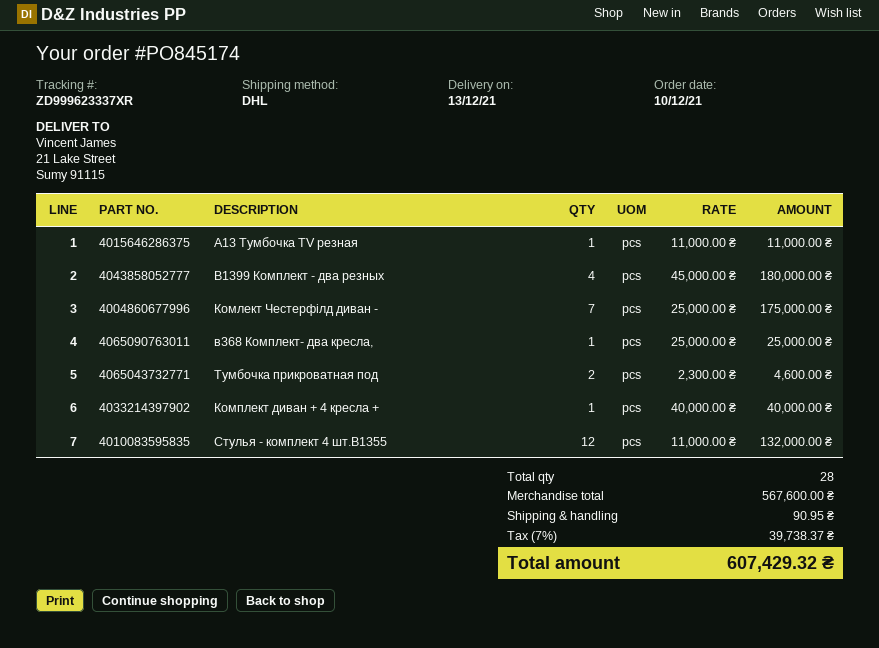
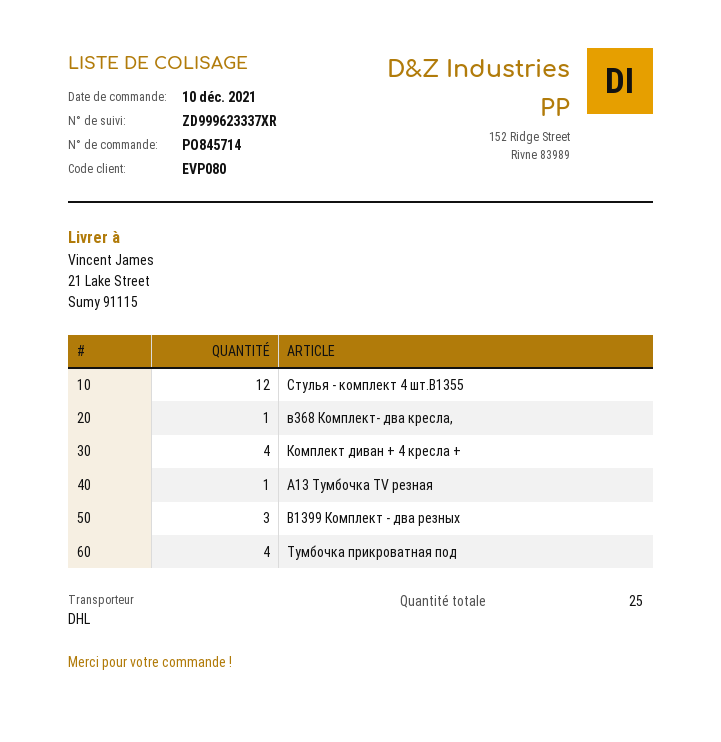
order number: PO845174 -> PO845714
В1399 Комплект - два резных: 4 -> 3
Комлект Честерфілд диван -: 7 -> none
Тумбочка прикроватная под: 2 -> 4
Комплект диван + 4 кресла +: 1 -> 4
total quantity: 28 -> 25

